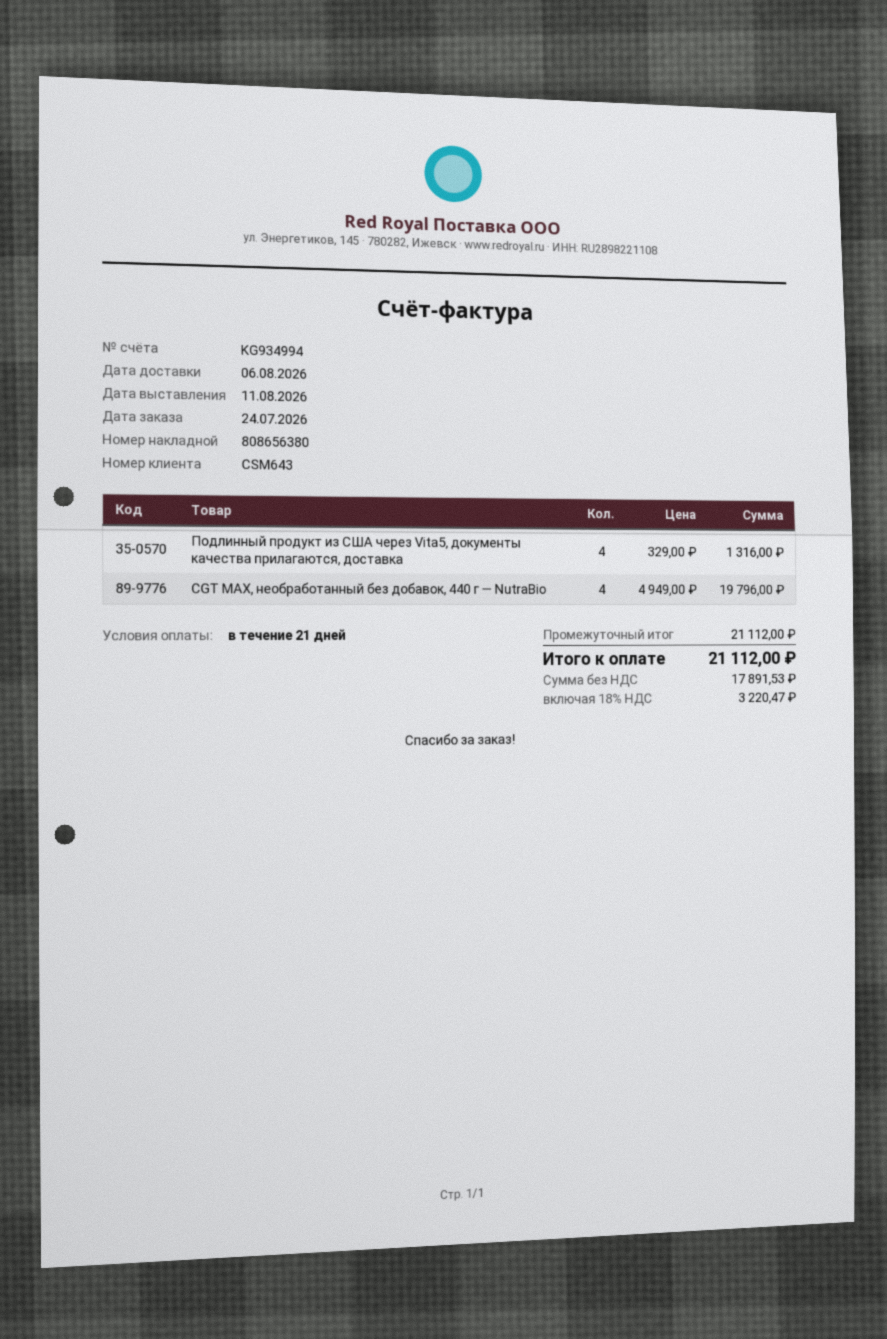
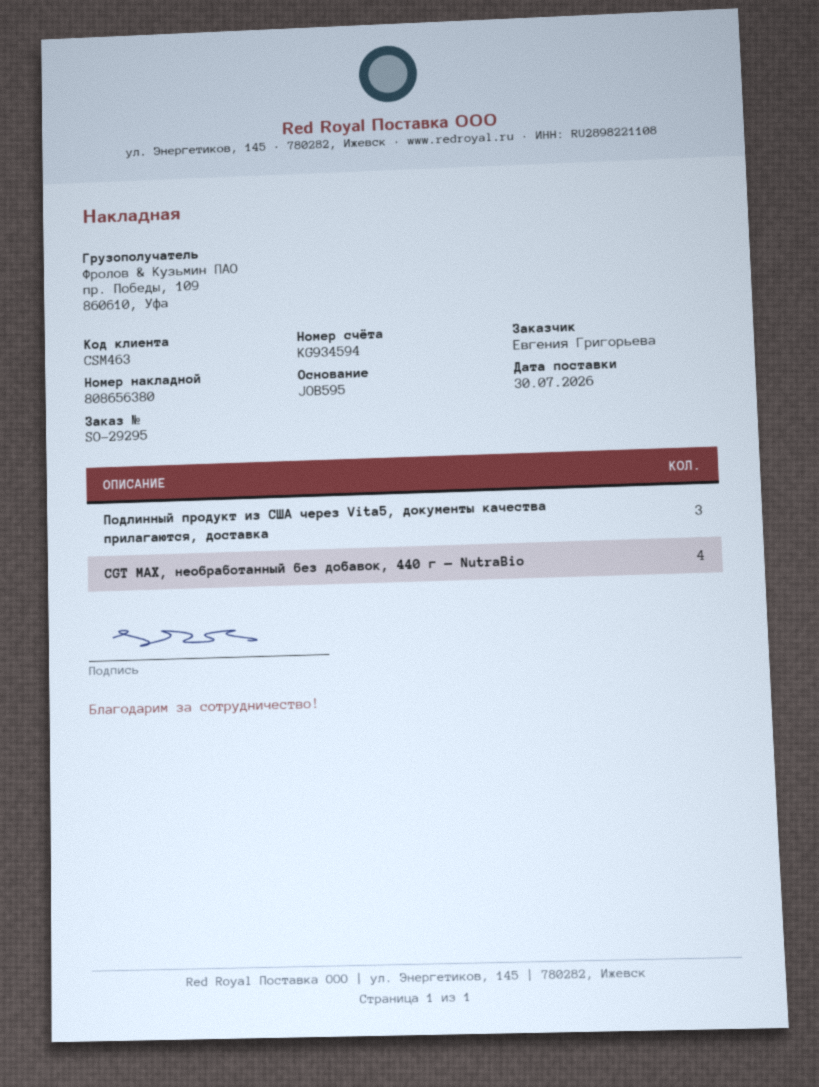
delivery date: 2026-08-06 -> 2026-07-30
invoice number: KG934994 -> KG934594
customer number: CSM643 -> CSM463
Подлинный продукт из США через Vita5, документы качества прилагаются, доставка: 4 -> 3

